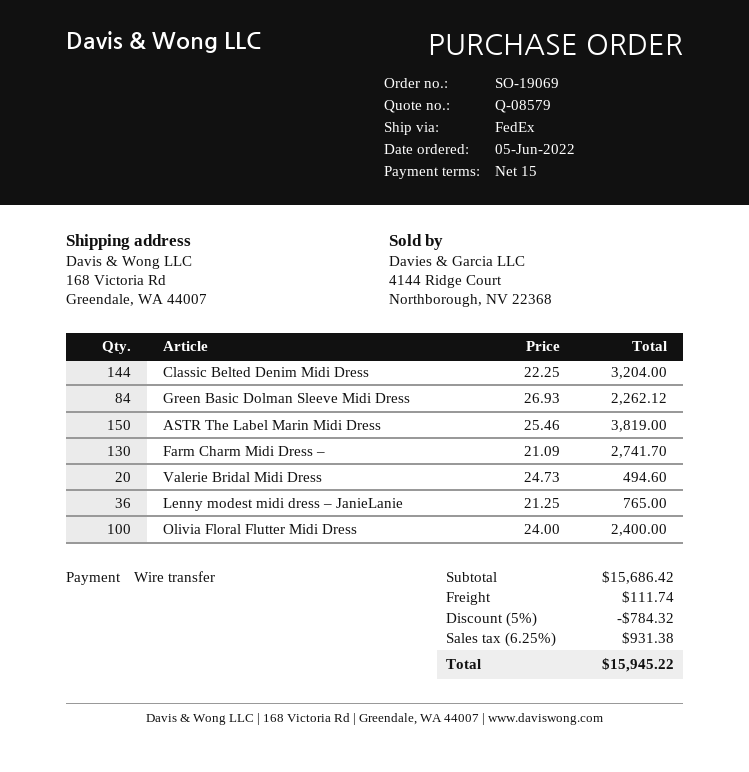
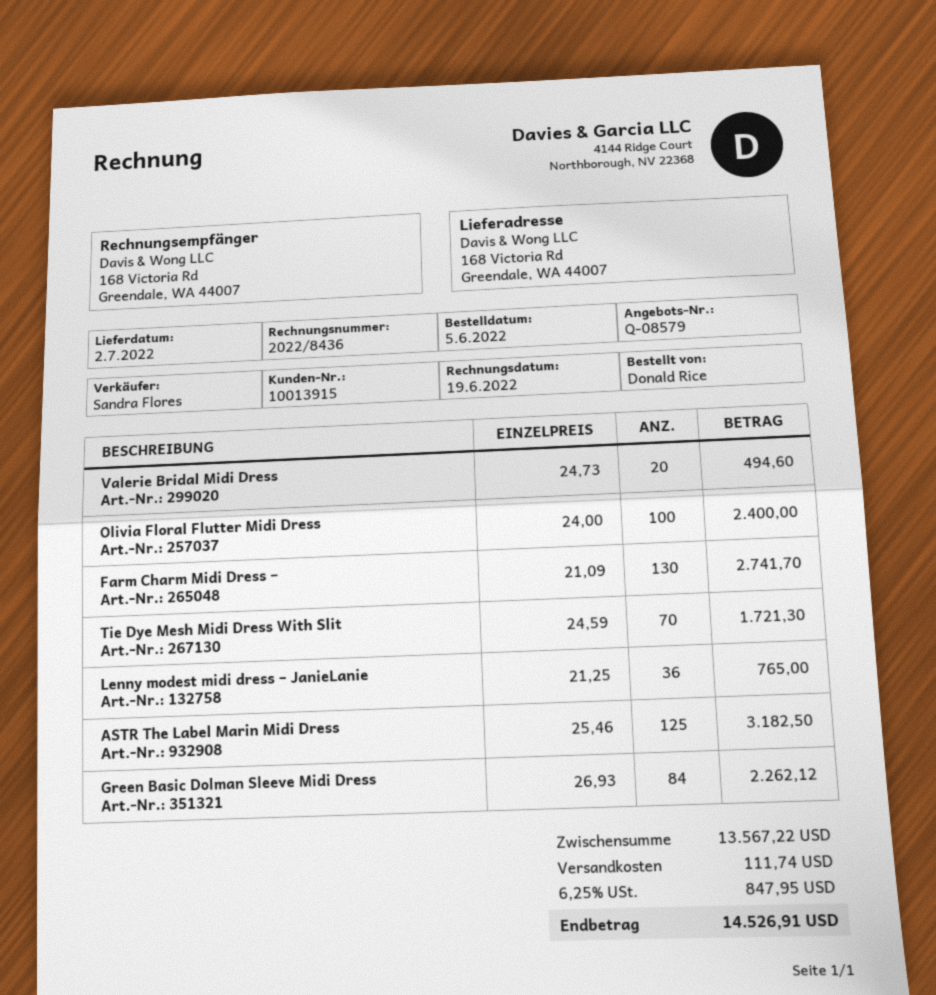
Classic Belted Denim Midi Dress: 144 x 22.25 = 3204.00 -> none
ASTR The Label Marin Midi Dress: 150 x 25.46 = 3819.00 -> 125 x 25.46 = 3182.50
Tie Dye Mesh Midi Dress With Slit: none -> 70 x 24.59 = 1721.30
subtotal: 15686.42 -> 13567.22
discount: 5% = 784.32 -> none
tax: 6.25% = 931.38 -> 6.25% = 847.95
total: 15945.22 -> 14526.91

